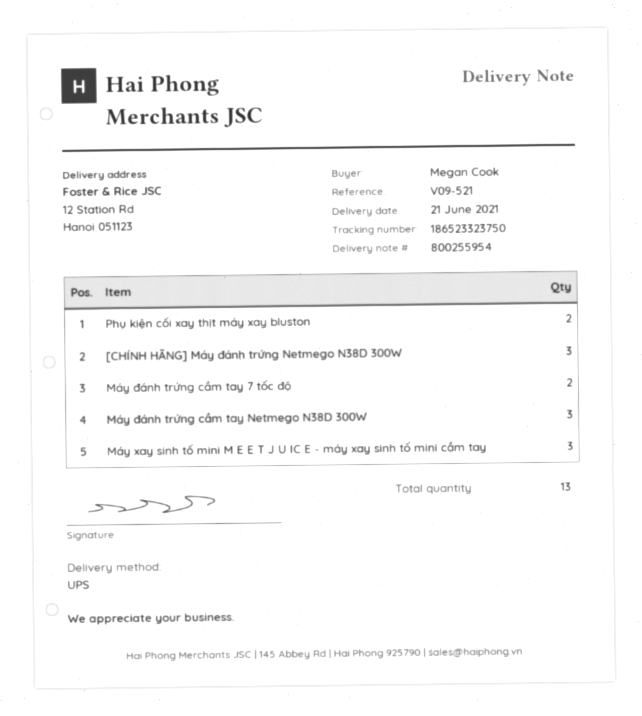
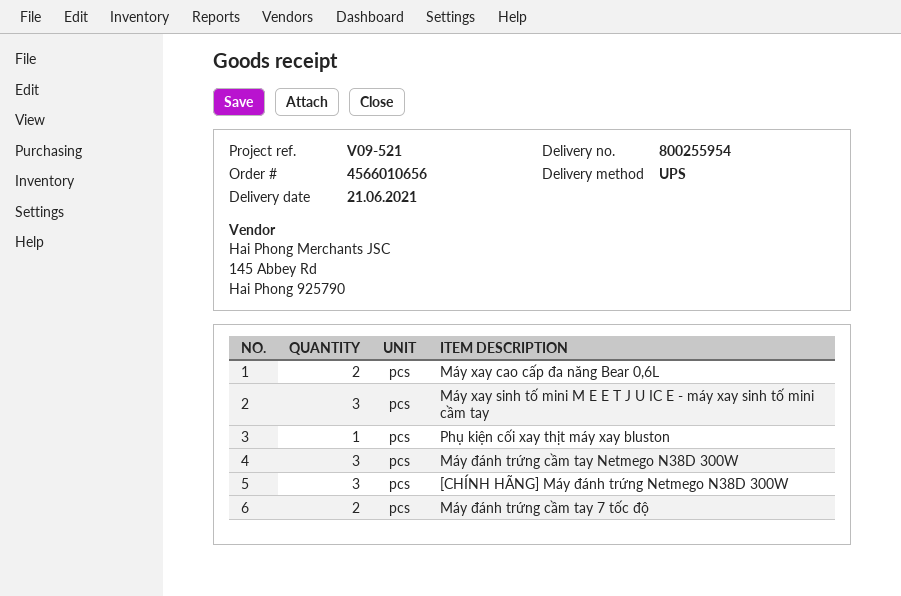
Phụ kiện cối xay thịt máy xay bluston: 2 -> 1
Máy xay cao cấp đa năng Bear 0,6L: none -> 2

